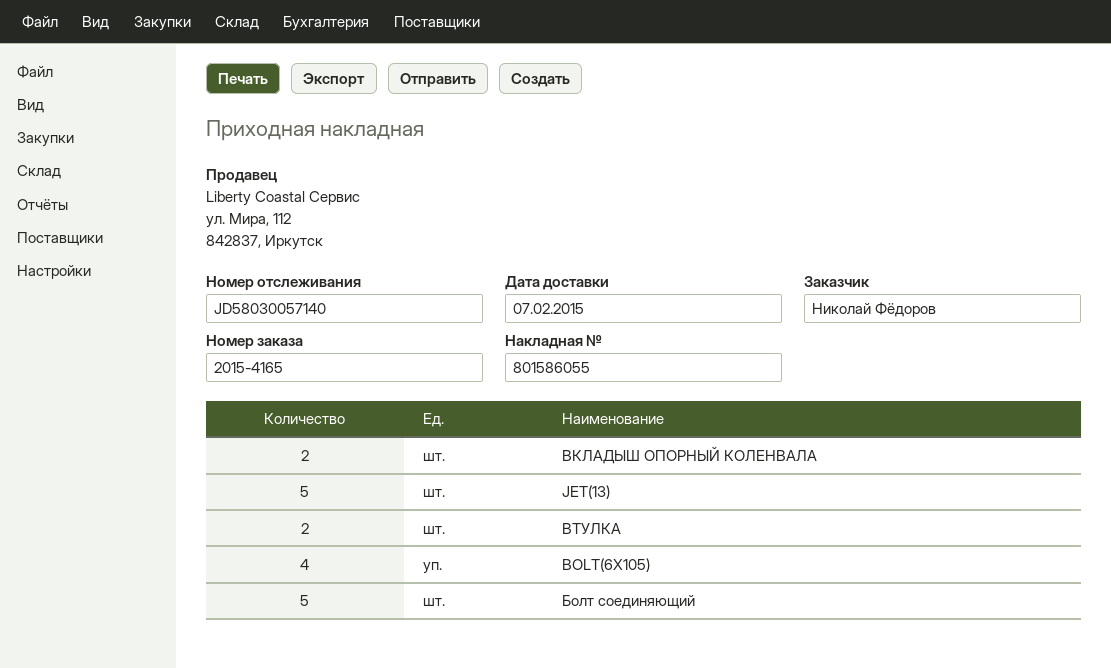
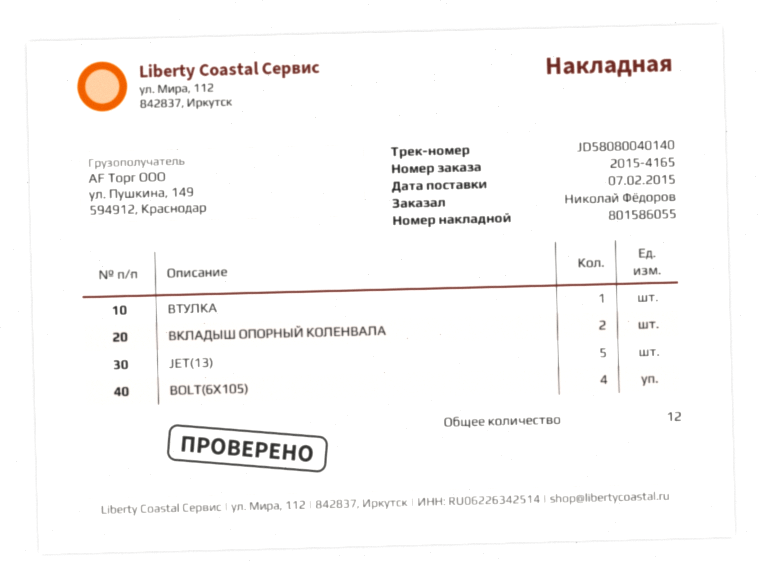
tracking number: JD58030057140 -> JD58080040140
ВТУЛКА: 2 -> 1
Болт соединяющий: 5 -> none

